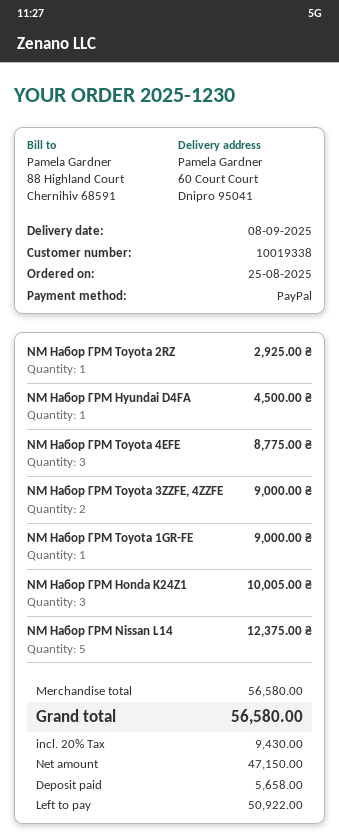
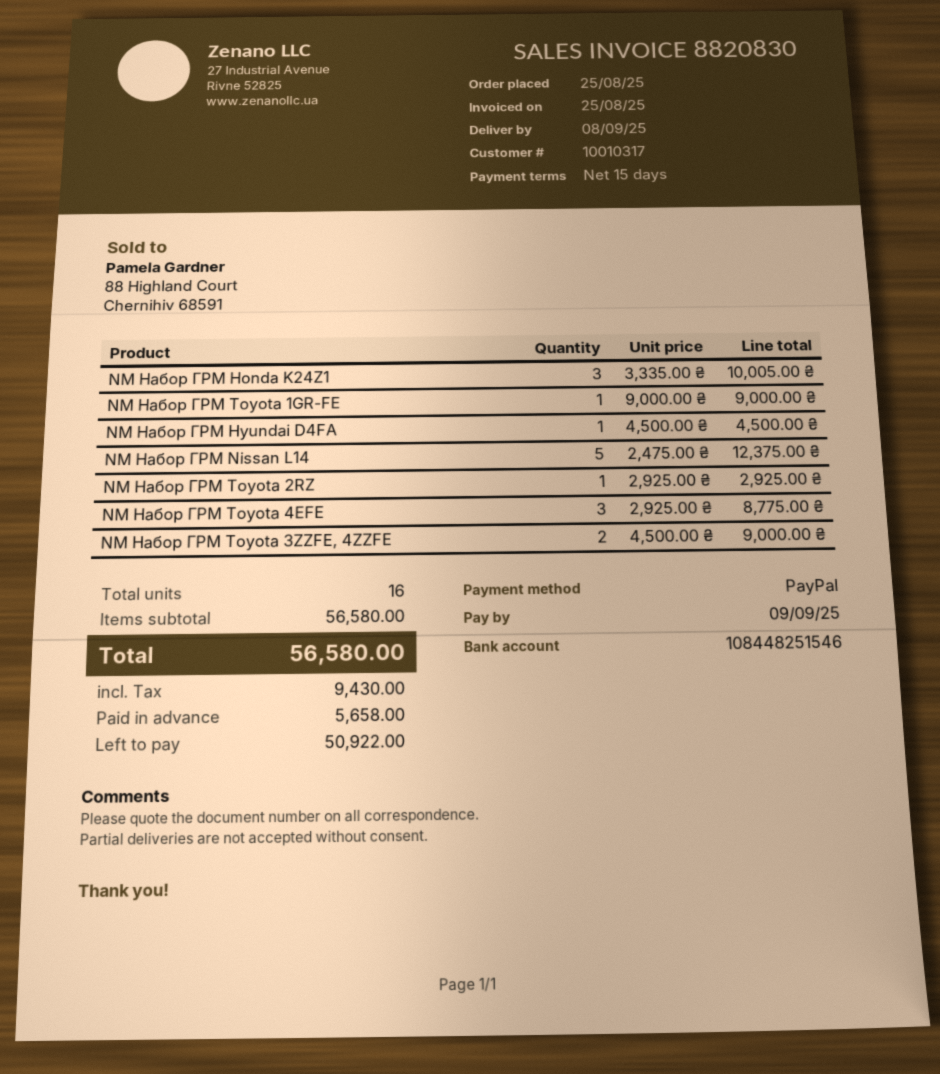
customer number: 10019338 -> 10010317

